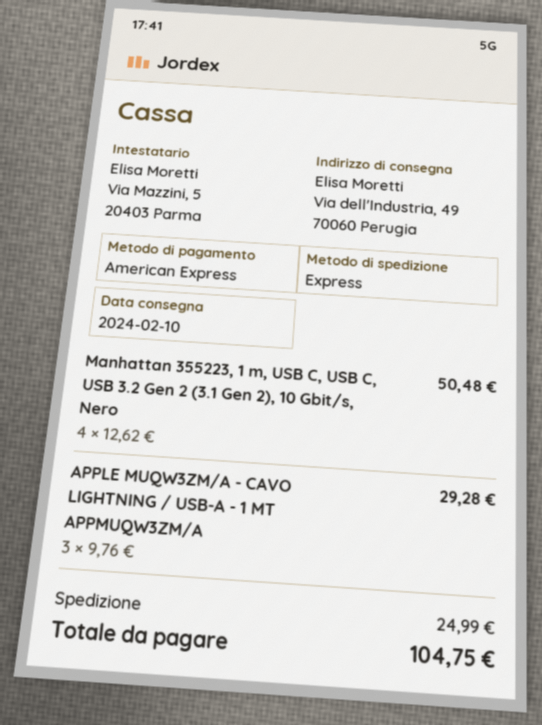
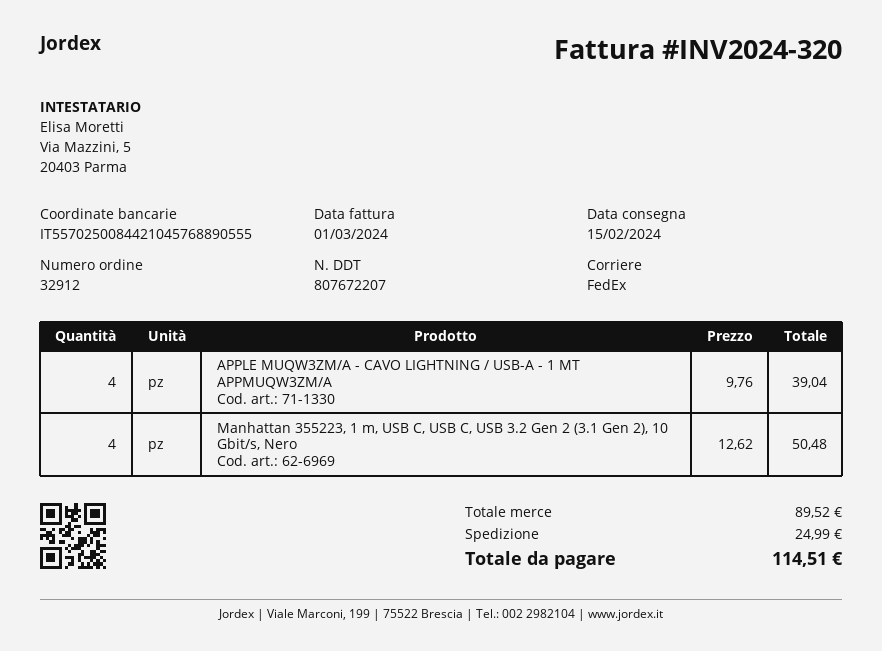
delivery date: 2024-02-10 -> 2024-02-15
shipping method: express -> FedEx
APPLE MUQW3ZM/A - CAVO LIGHTNING / USB-A - 1 MT APPMUQW3ZM/A: 3 x 9.76 = 29.28 -> 4 x 9.76 = 39.04
total: 104.75 -> 114.51

